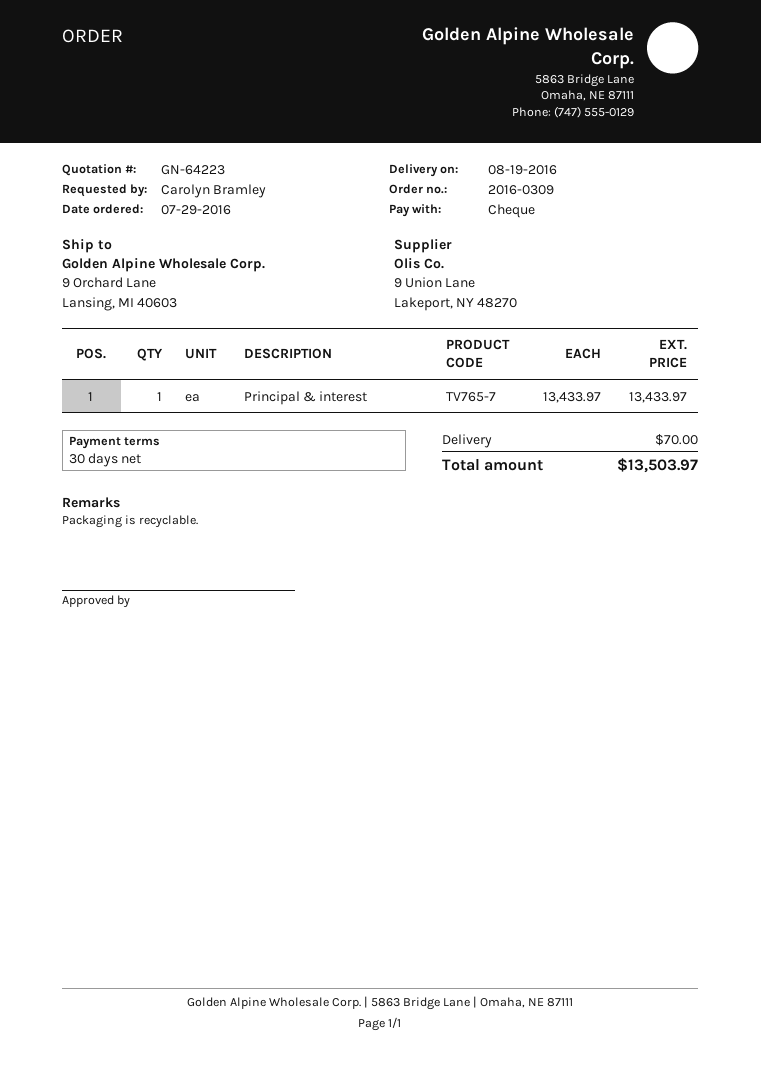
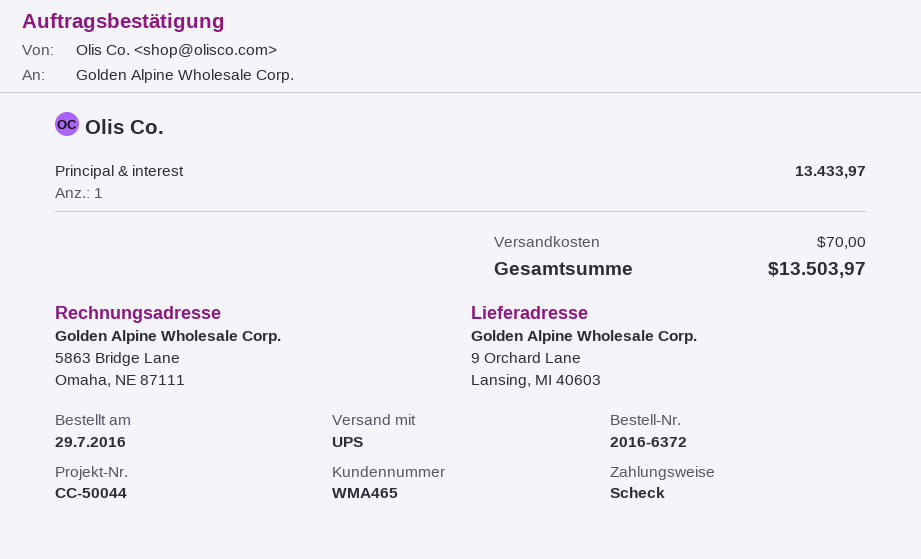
order number: 2016-0309 -> 2016-6372

